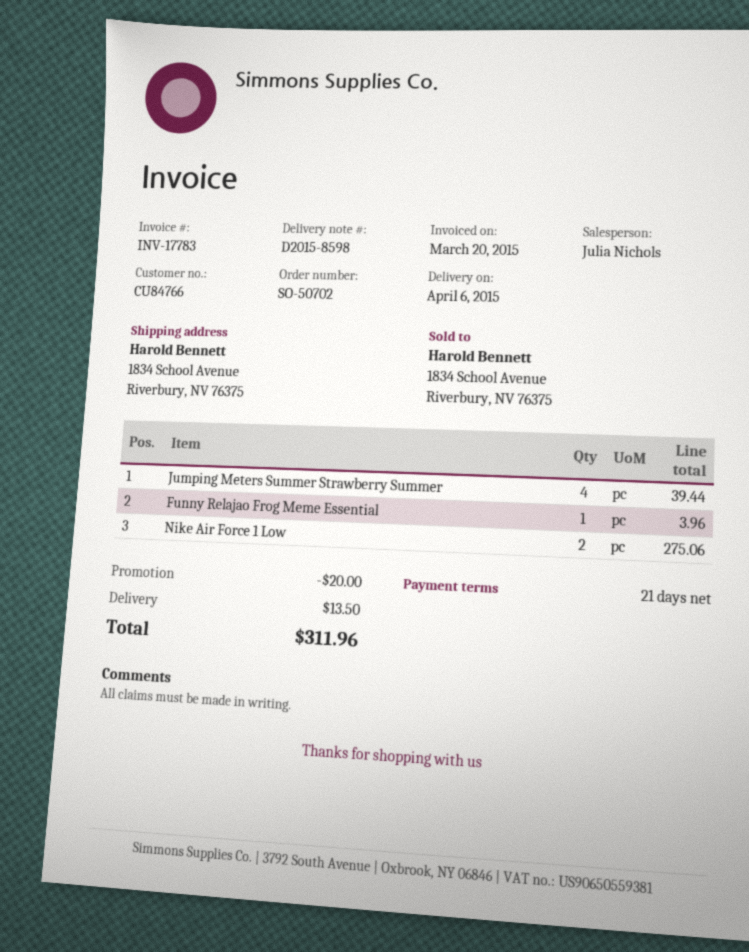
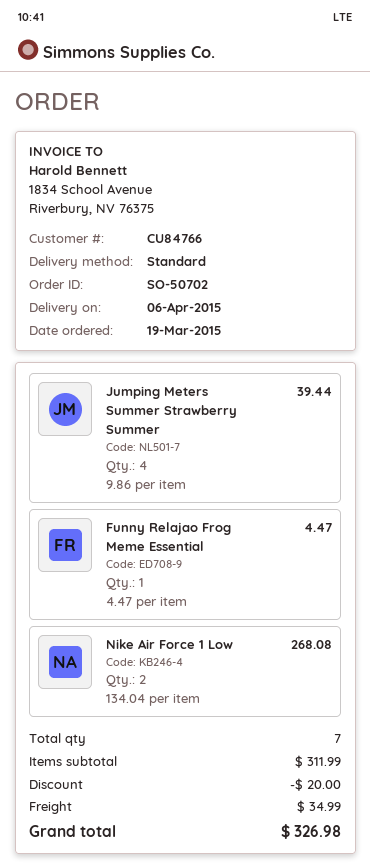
Funny Relajao Frog Meme Essential: 1 for 3.96 -> 1 for 4.47
Nike Air Force 1 Low: 2 for 275.06 -> 2 for 268.08
shipping: 13.50 -> 34.99
total: 311.96 -> 326.98

